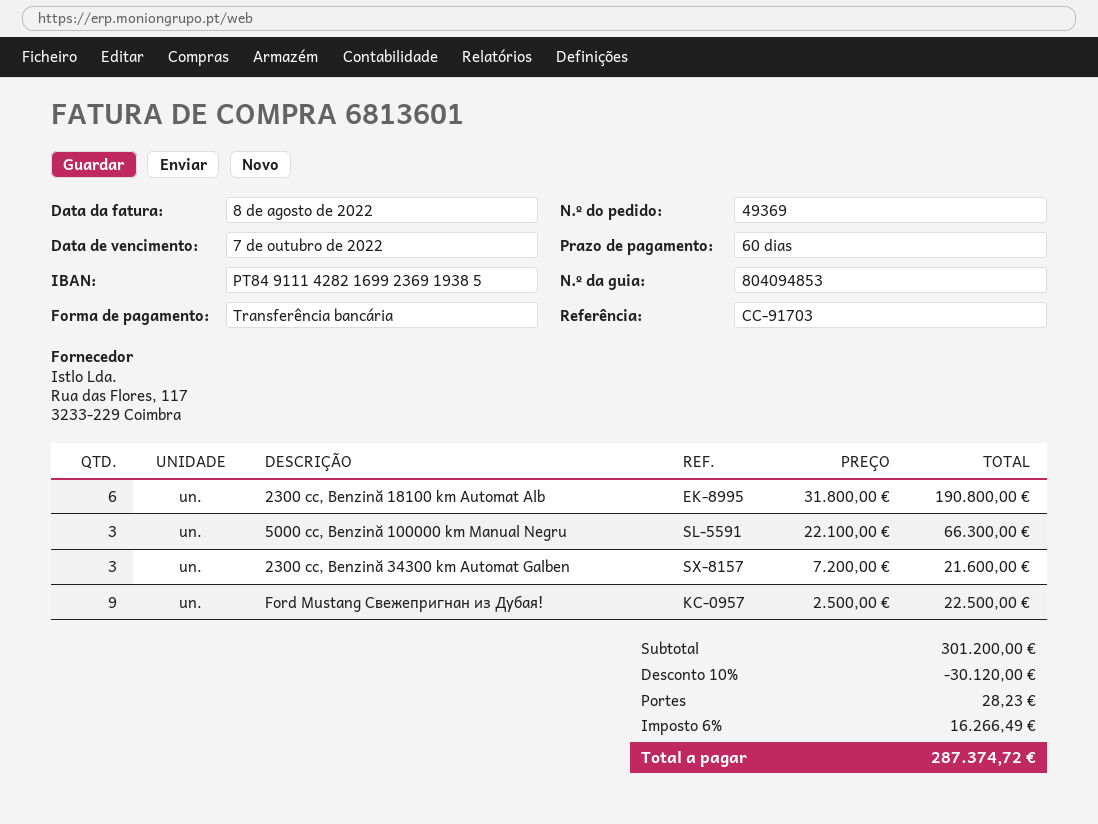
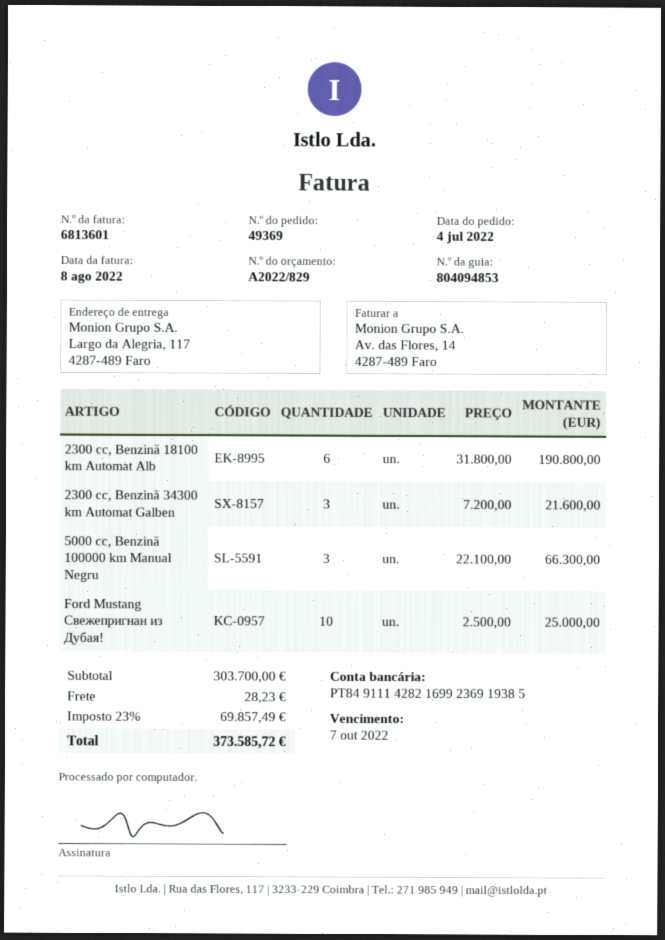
Ford Mustang Свежепригнан из Дубая!: 9 x 2500.00 = 22500.00 -> 10 x 2500.00 = 25000.00
subtotal: 301200.00 -> 303700.00
discount: 10% = 30120.00 -> none
tax: 6% = 16266.49 -> 23% = 69857.49
total: 287374.72 -> 373585.72

